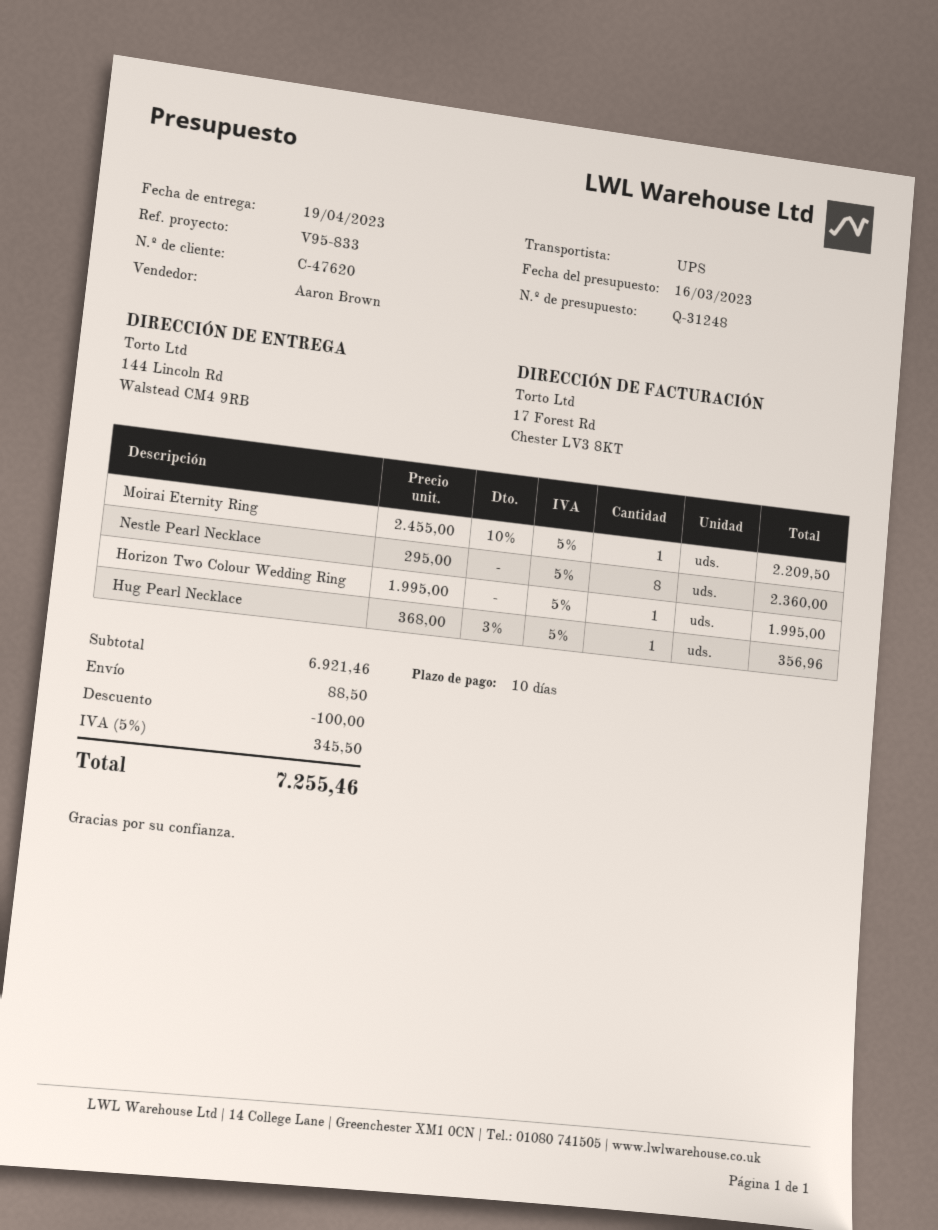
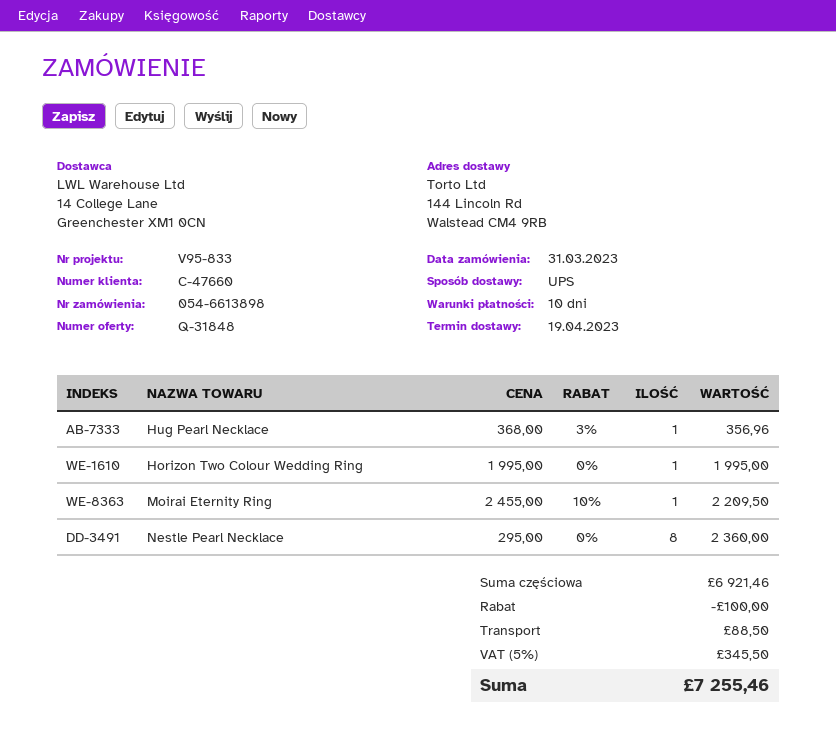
quote number: Q-31248 -> Q-31848
customer number: C-47620 -> C-47660

